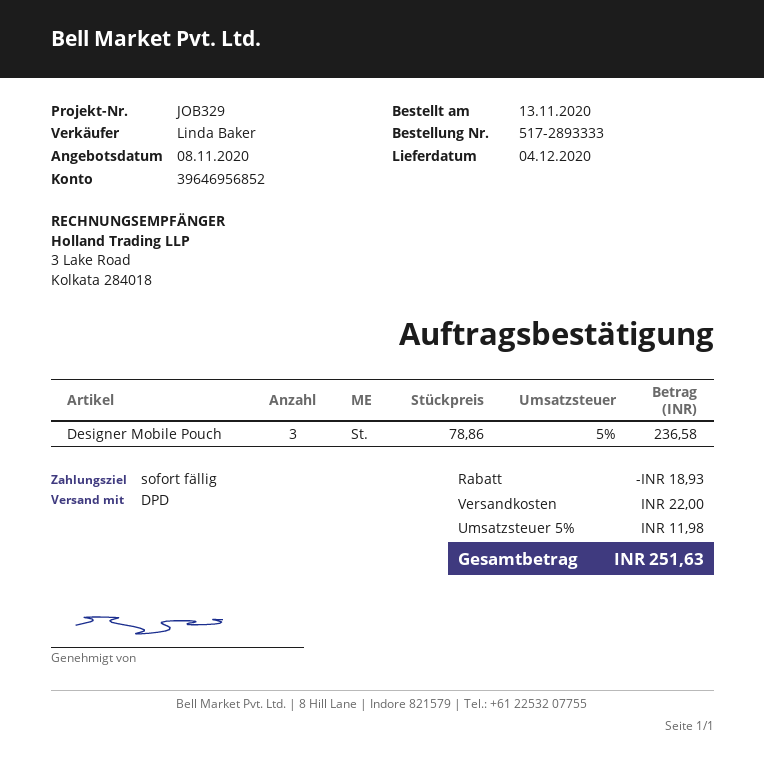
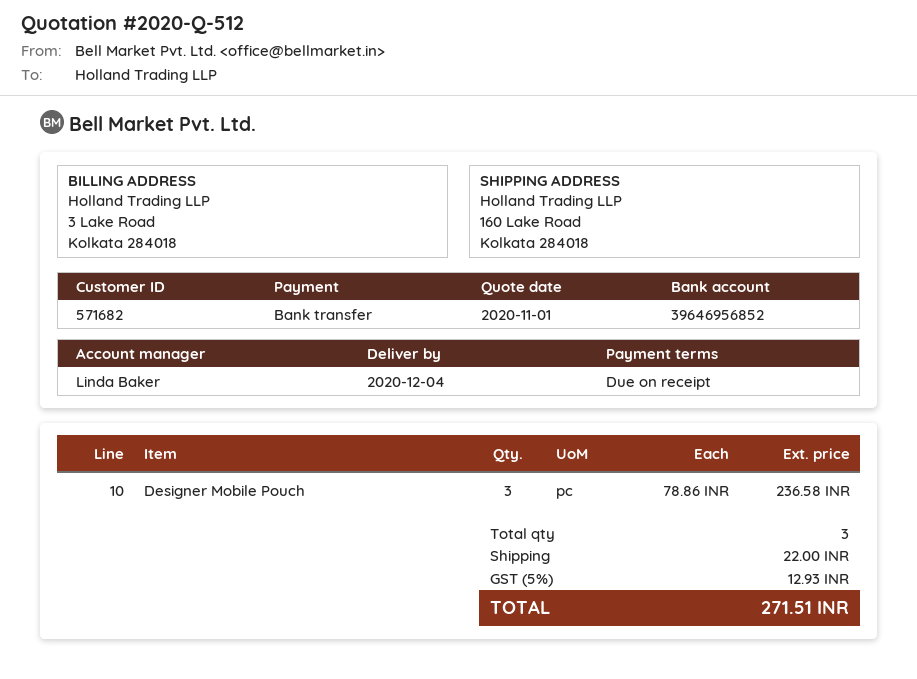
quote date: 2020-11-08 -> 2020-11-01
discount: 18.93 -> none
tax: 5% = 11.98 -> 5% = 12.93
total: 251.63 -> 271.51

